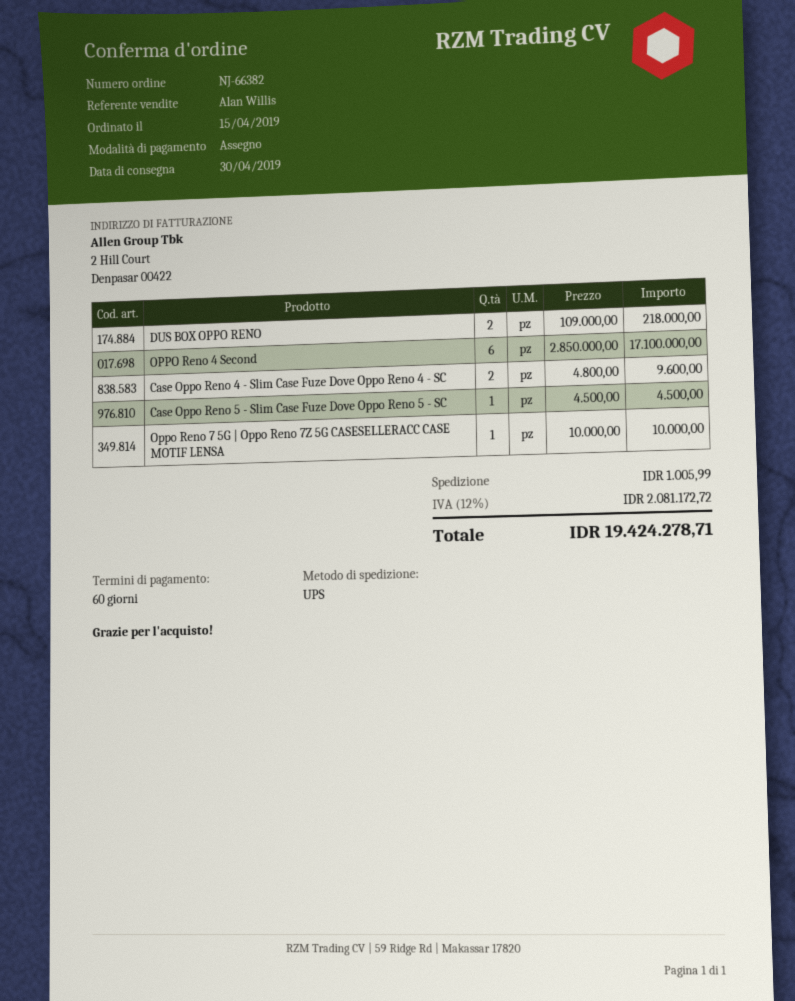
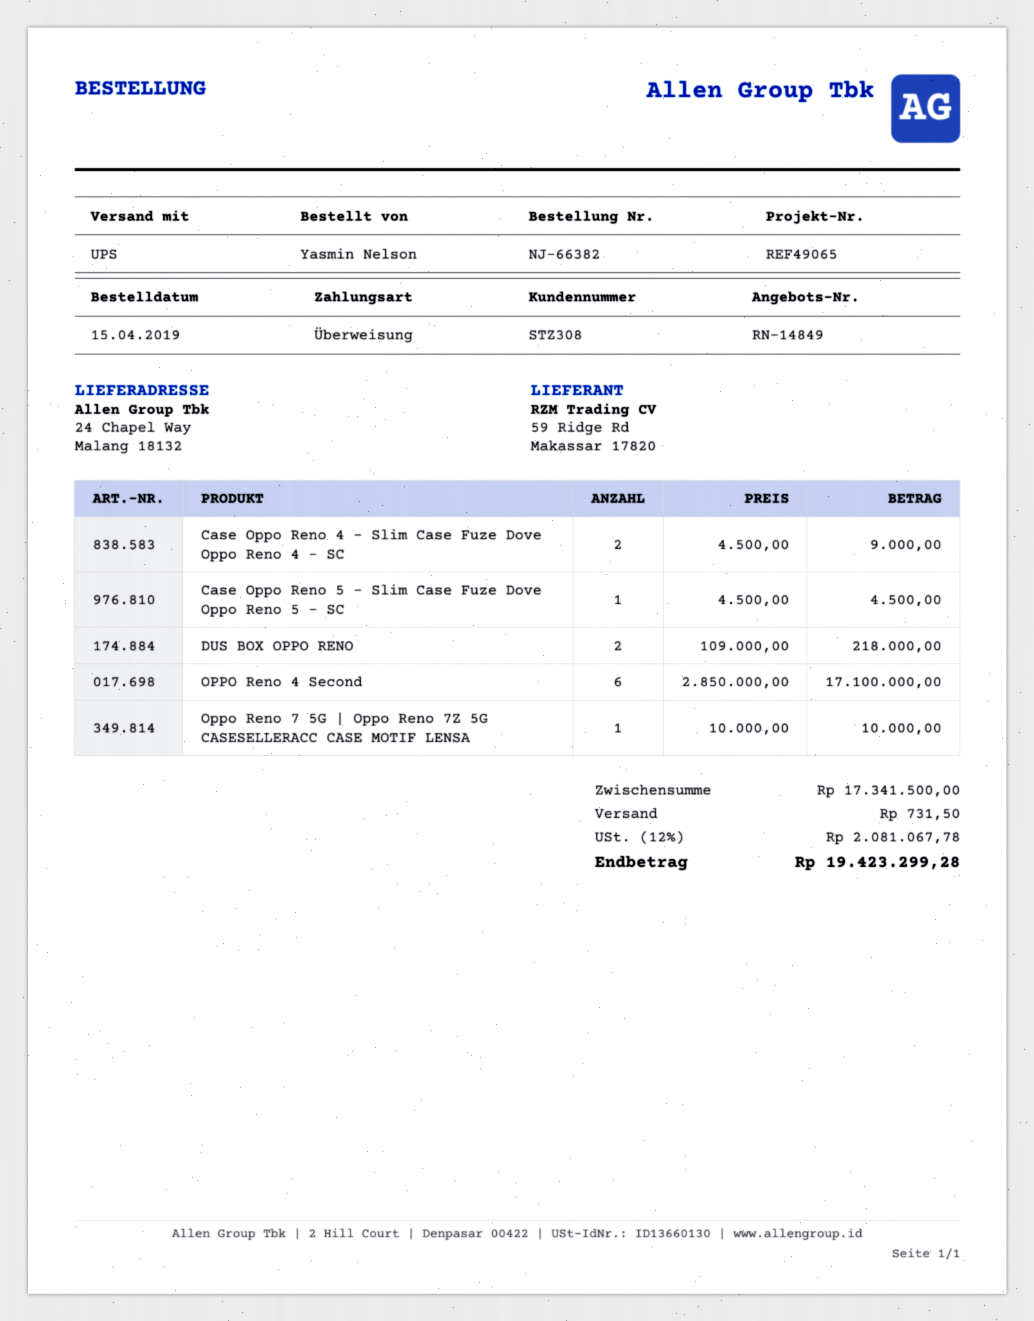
payment method: cheque -> bank transfer
Case Oppo Reno 4 - Slim Case Fuze Dove Oppo Reno 4 - SC: 2 x 4800.00 = 9600.00 -> 2 x 4500.00 = 9000.00
shipping: 1005.99 -> 731.50
tax: 12% = 2081172.72 -> 12% = 2081067.78
total: 19424278.71 -> 19423299.28

